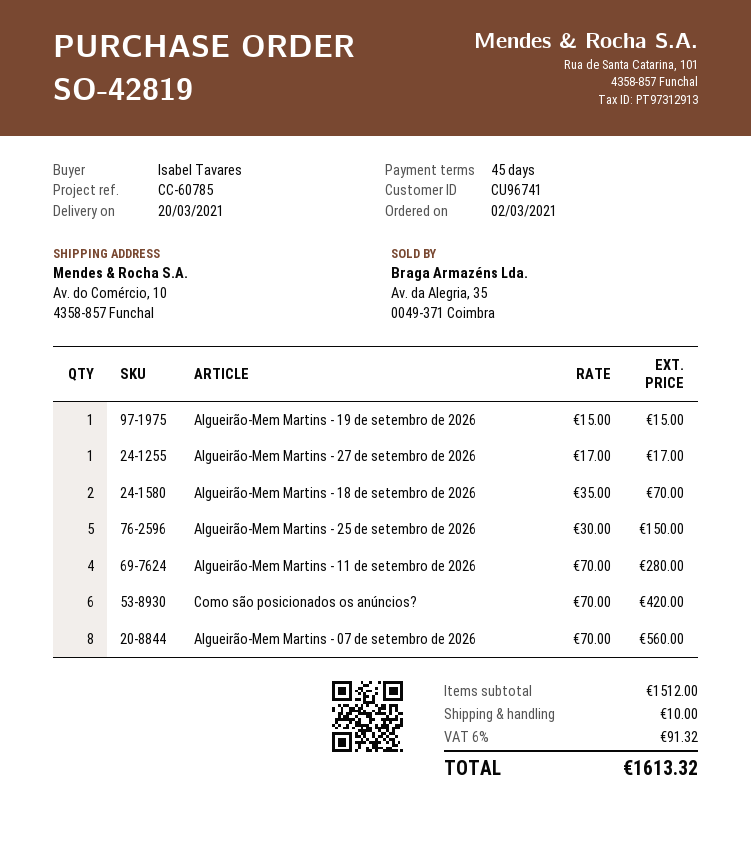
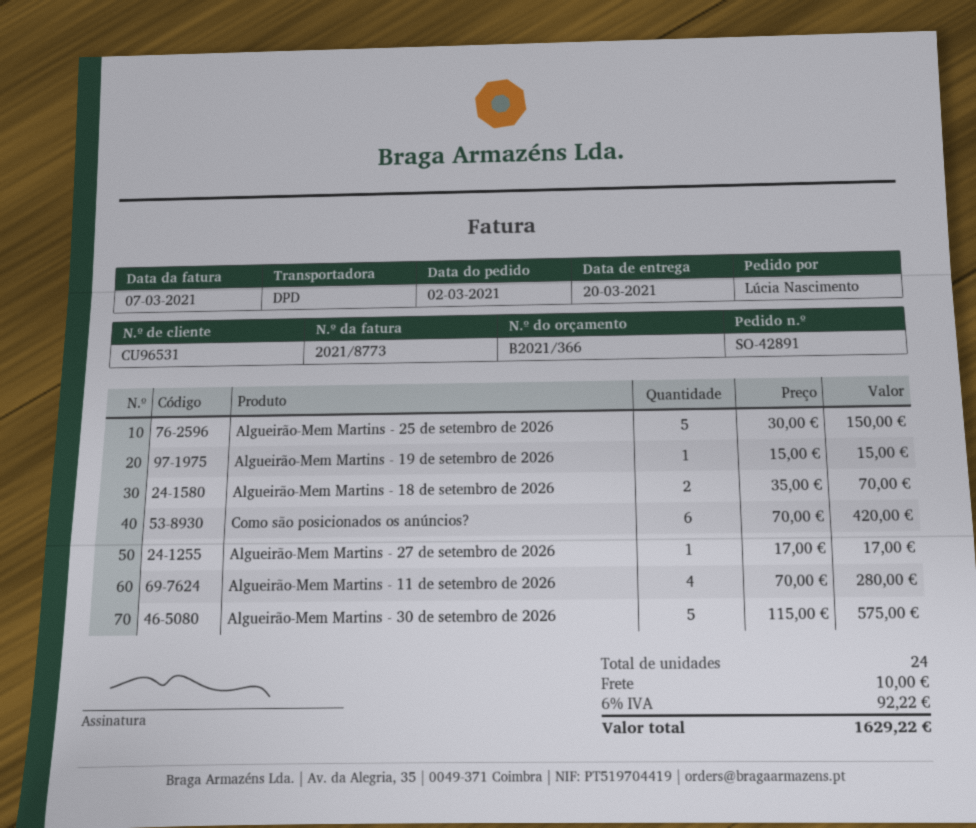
order number: SO-42819 -> SO-42891
customer number: CU96741 -> CU96531
ordered by: Isabel Tavares -> Lúcia Nascimento
Algueirão-Mem Martins - 07 de setembro de 2026: 8 x 70.00 = 560.00 -> none
Algueirão-Mem Martins - 30 de setembro de 2026: none -> 5 x 115.00 = 575.00
tax: 6% = 91.32 -> 6% = 92.22
total: 1613.32 -> 1629.22

